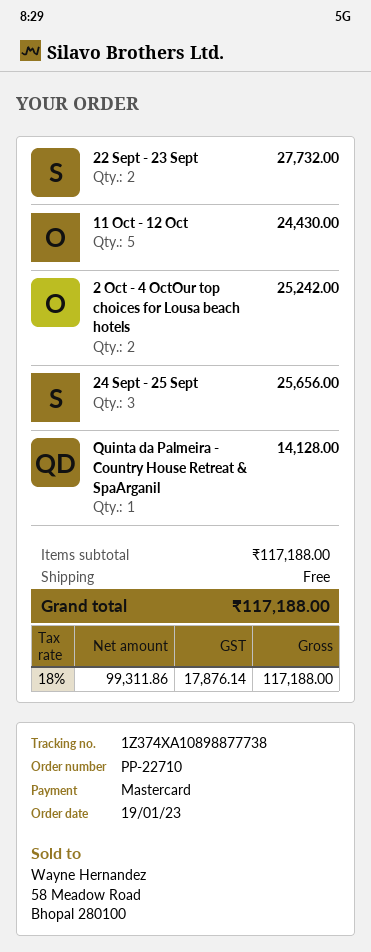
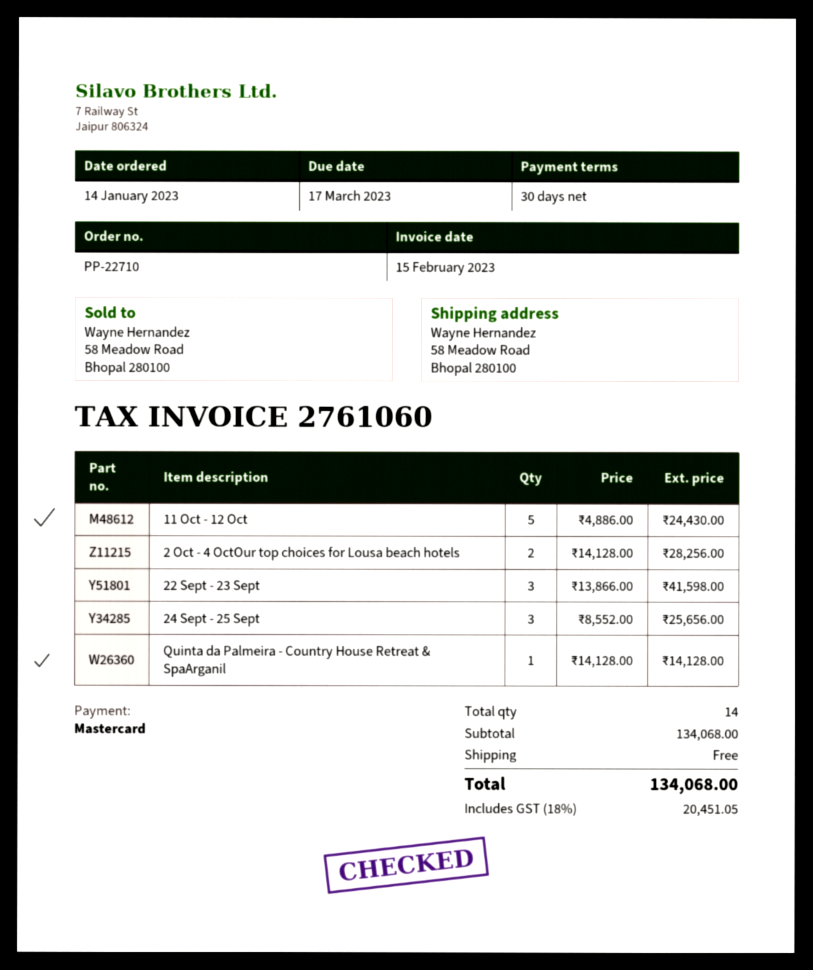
order date: 2023-01-19 -> 2023-01-14
22 Sept - 23 Sept: 2 for 27732.00 -> 3 for 41598.00
2 Oct - 4 OctOur top choices for Lousa beach hotels: 2 for 25242.00 -> 2 for 28256.00
subtotal: 117188.00 -> 134068.00
tax: 18% = 17876.14 -> 18% = 20451.05
total: 117188.00 -> 134068.00

